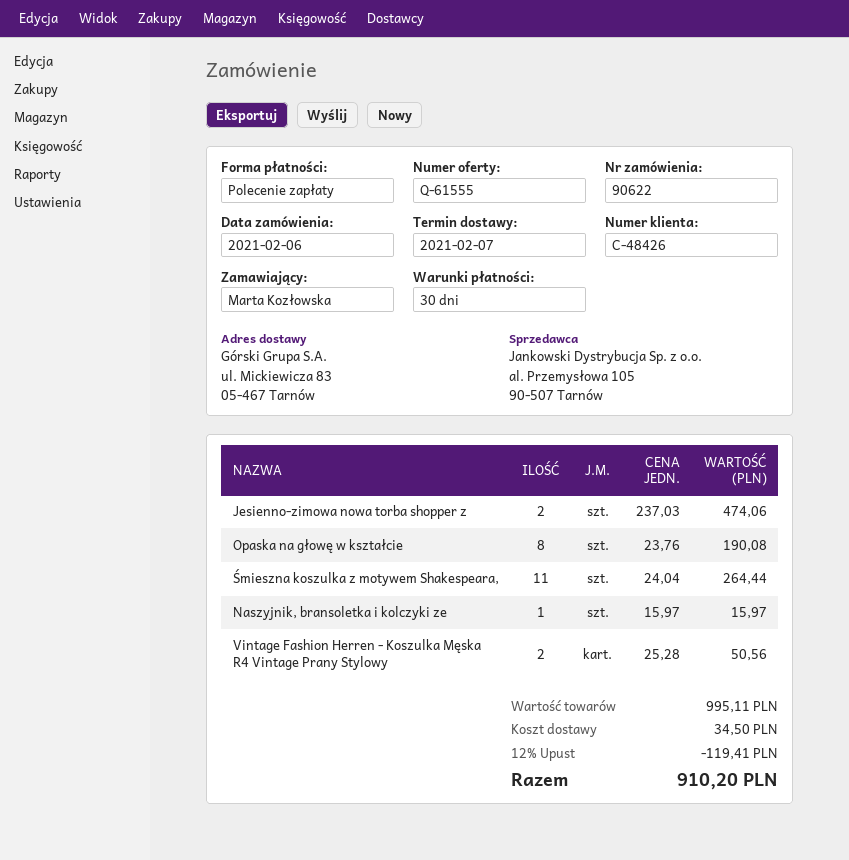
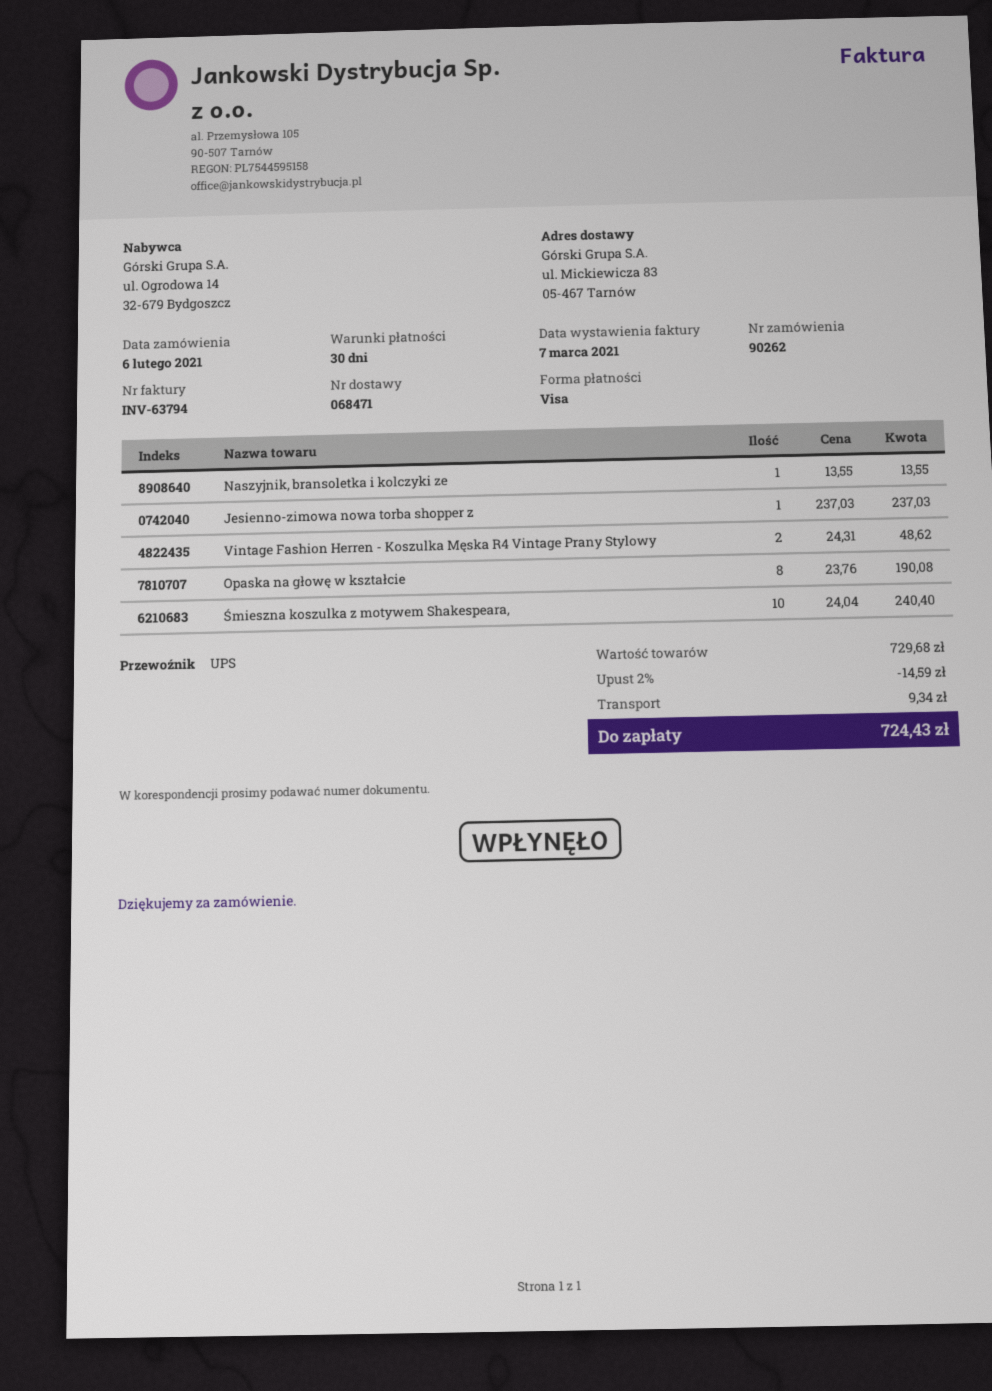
order number: 90622 -> 90262
payment method: direct debit -> Visa
Jesienno-zimowa nowa torba shopper z: 2 x 237.03 = 474.06 -> 1 x 237.03 = 237.03
Śmieszna koszulka z motywem Shakespeara,: 11 x 24.04 = 264.44 -> 10 x 24.04 = 240.40
Naszyjnik, bransoletka i kolczyki ze: 1 x 15.97 = 15.97 -> 1 x 13.55 = 13.55
Vintage Fashion Herren - Koszulka Męska R4 Vintage Prany Stylowy: 2 x 25.28 = 50.56 -> 2 x 24.31 = 48.62
subtotal: 995.11 -> 729.68
discount: 12% = 119.41 -> 2% = 14.59
shipping: 34.50 -> 9.34
total: 910.20 -> 724.43

